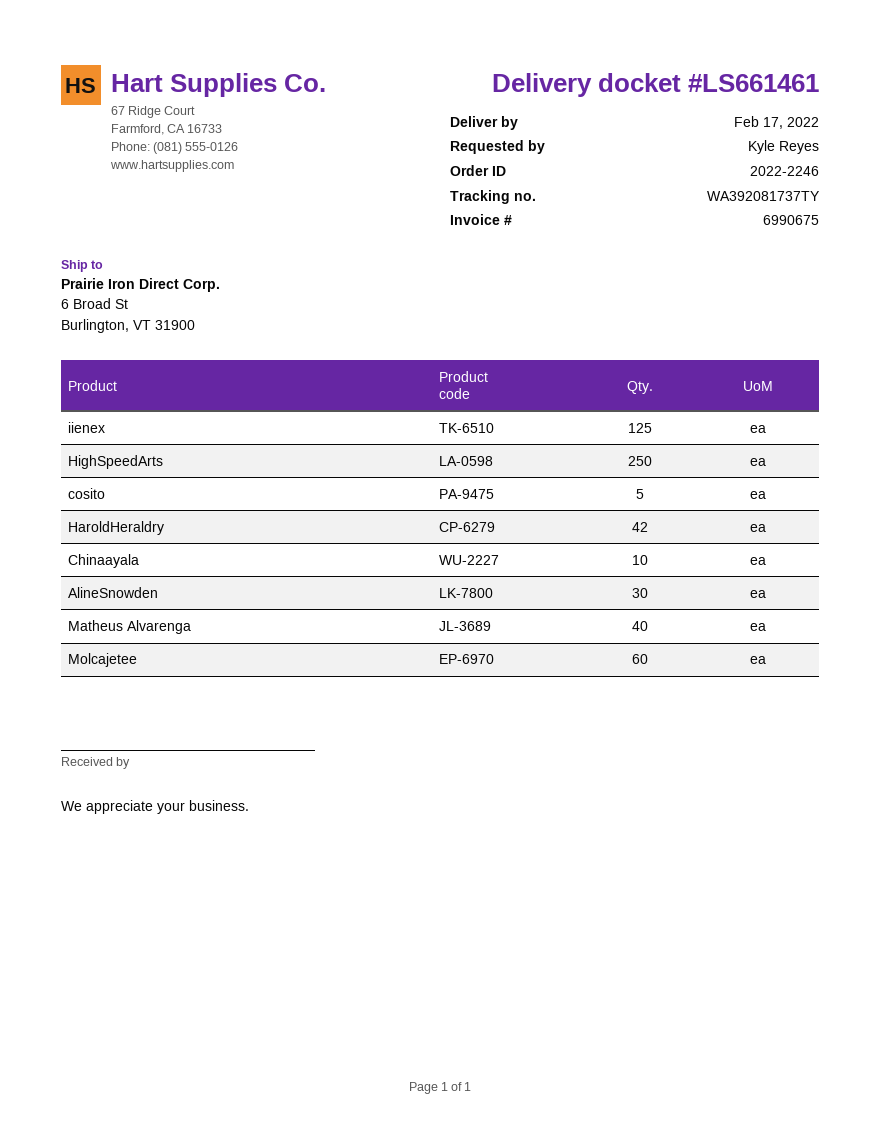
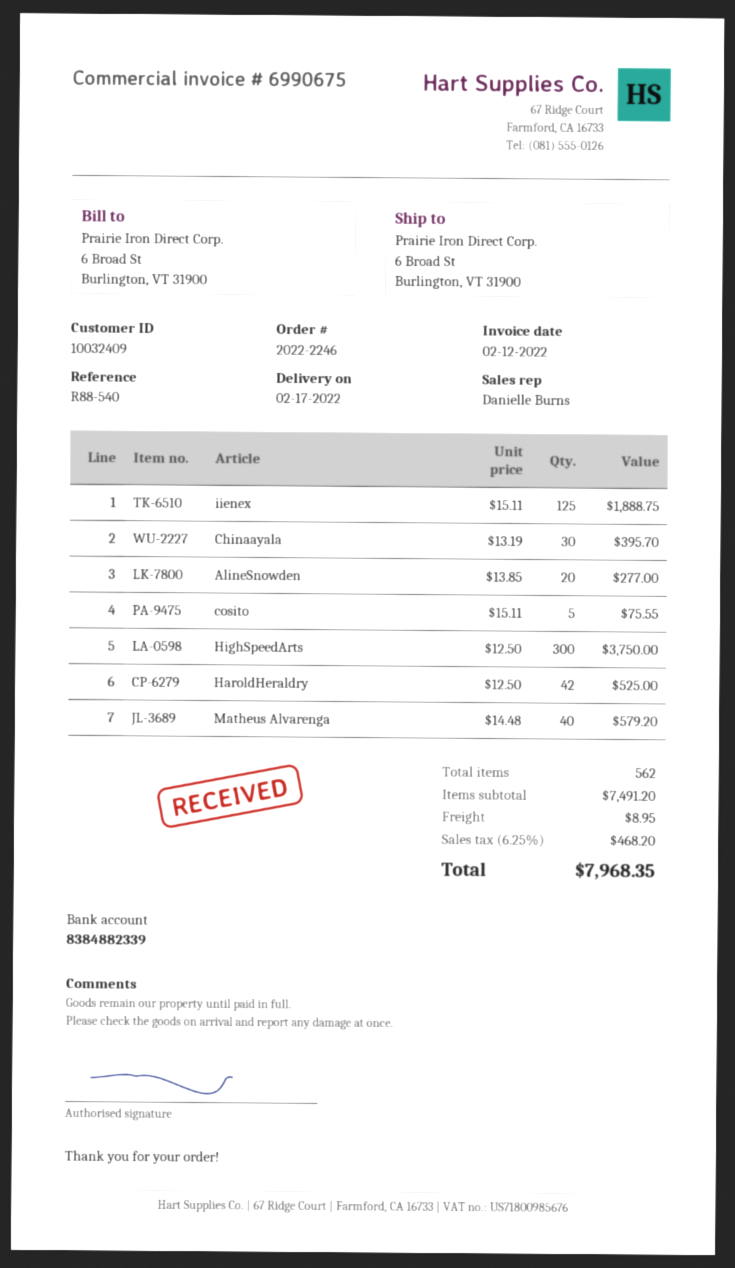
HighSpeedArts: 250 -> 300
Chinaayala: 10 -> 30
AlineSnowden: 30 -> 20
Molcajetee: 60 -> none

